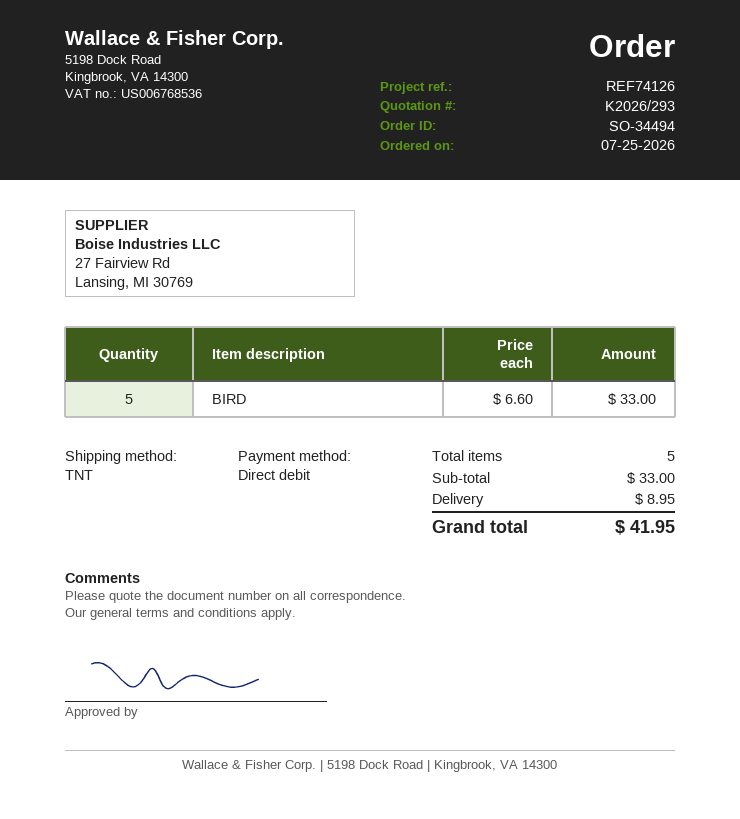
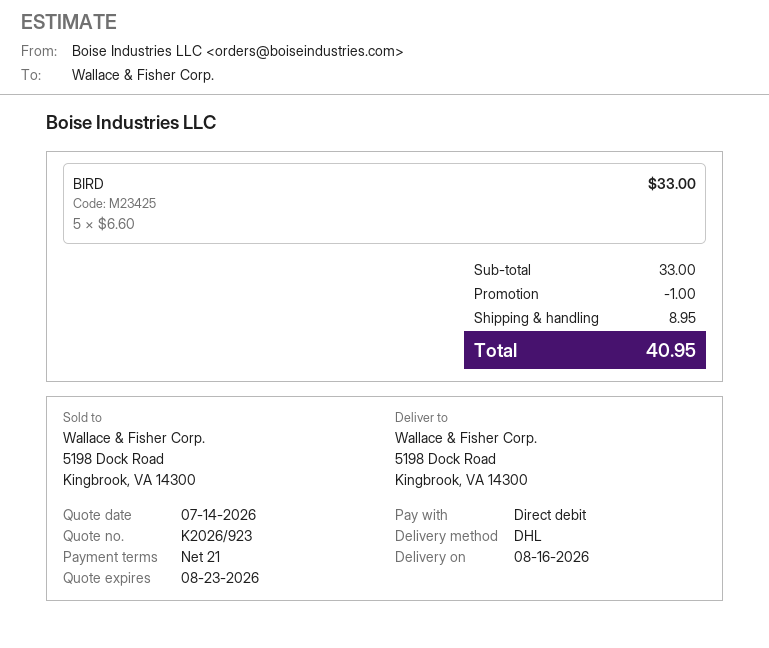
quote number: K2026/293 -> K2026/923
shipping method: TNT -> DHL
discount: none -> 1.00
total: 41.95 -> 40.95

